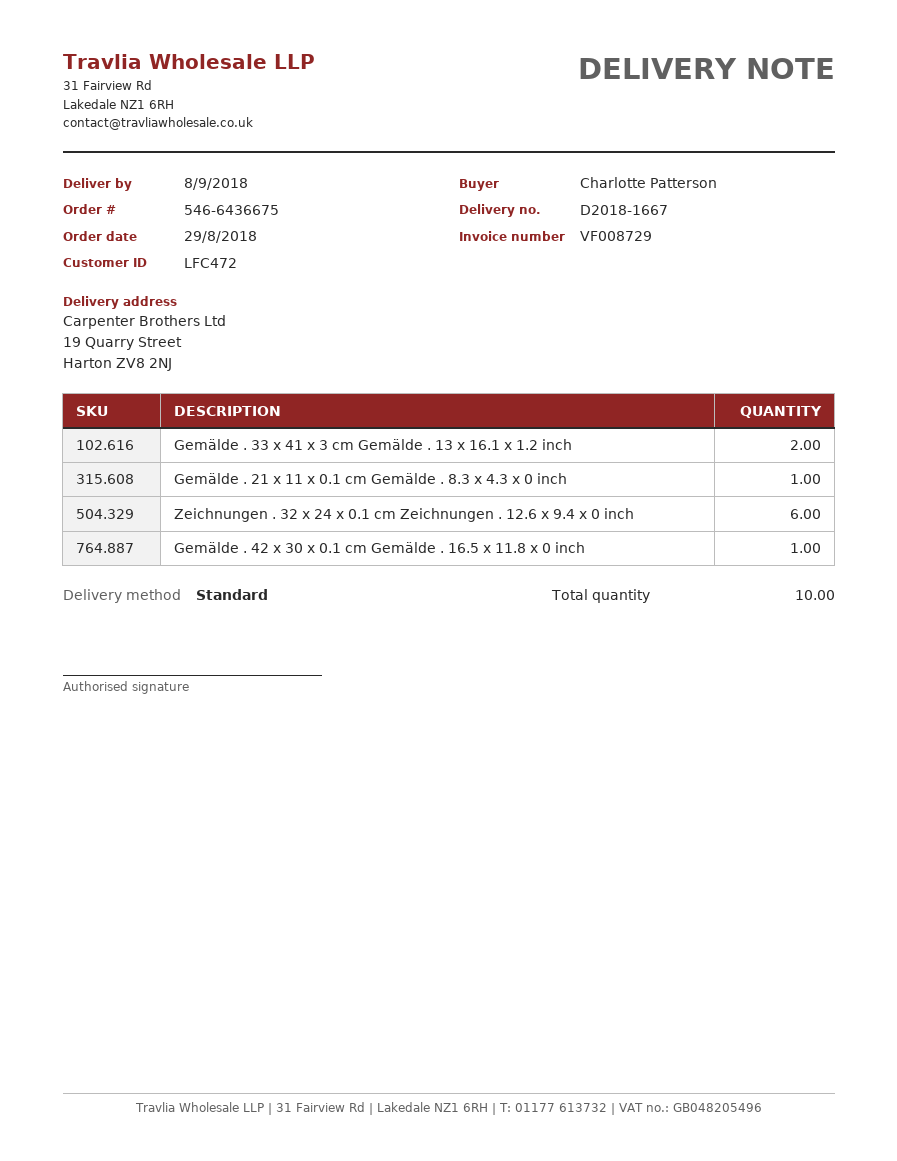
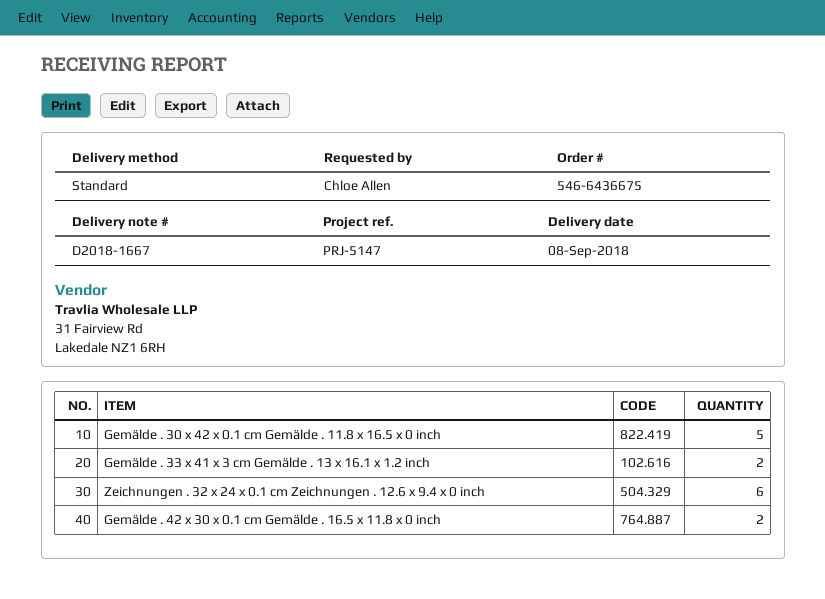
ordered by: Charlotte Patterson -> Chloe Allen
Gemälde . 21 x 11 x 0.1 cm Gemälde . 8.3 x 4.3 x 0 inch: 1 -> none
Gemälde . 42 x 30 x 0.1 cm Gemälde . 16.5 x 11.8 x 0 inch: 1 -> 2
Gemälde . 30 x 42 x 0.1 cm Gemälde . 11.8 x 16.5 x 0 inch: none -> 5

